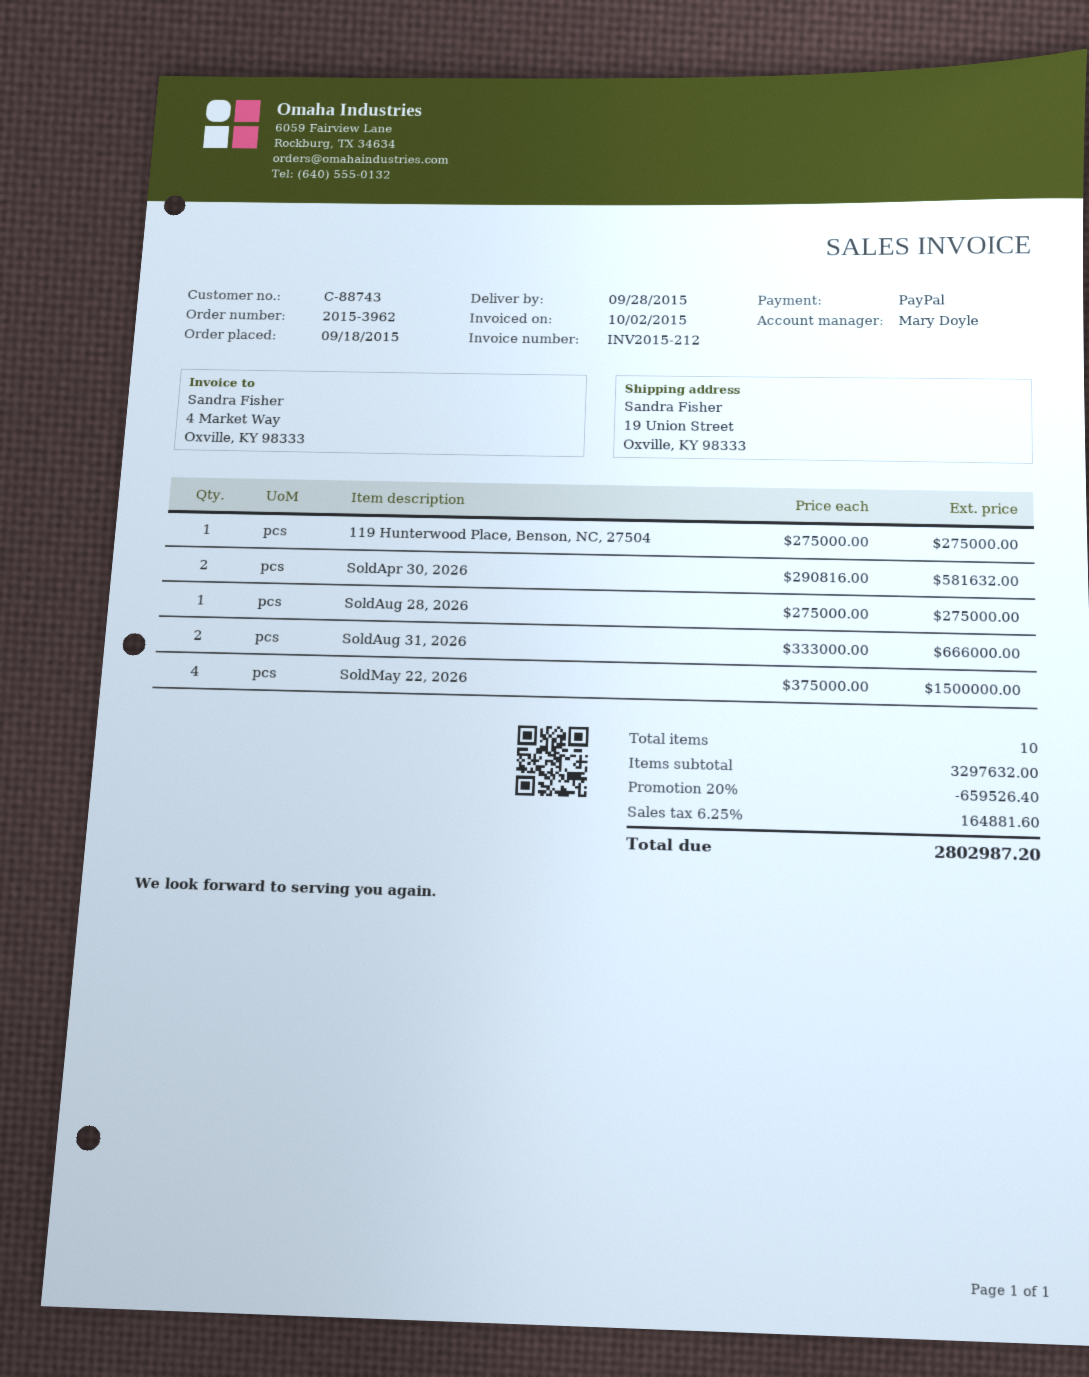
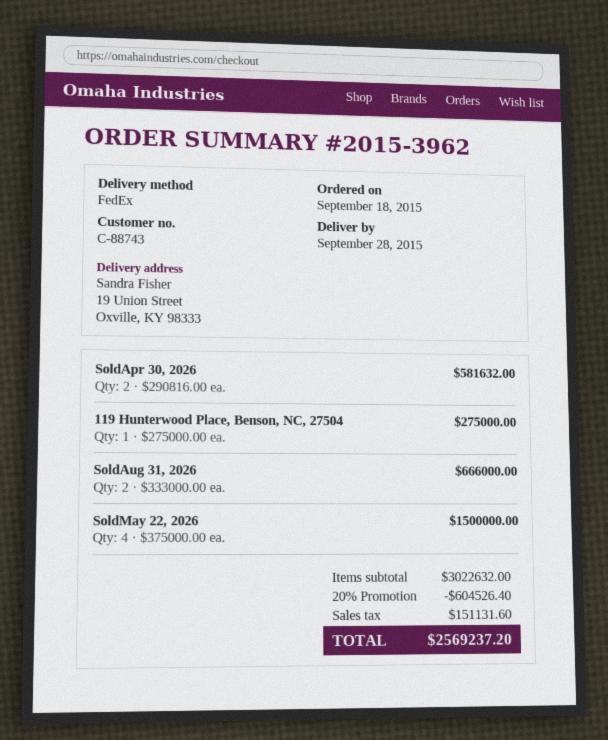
SoldAug 28, 2026: 1 x 275000.00 = 275000.00 -> none
subtotal: 3297632.00 -> 3022632.00
discount: 20% = 659526.40 -> 20% = 604526.40
tax: 164881.60 -> 151131.60
total: 2802987.20 -> 2569237.20

